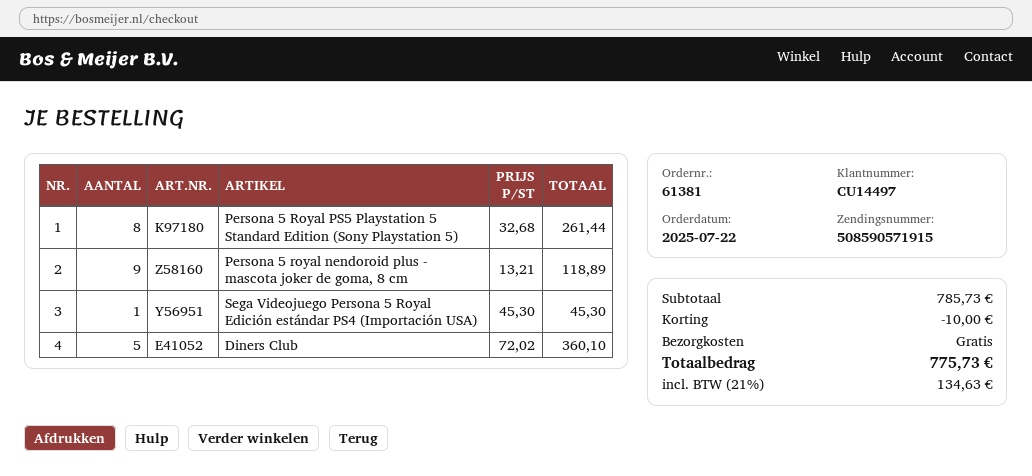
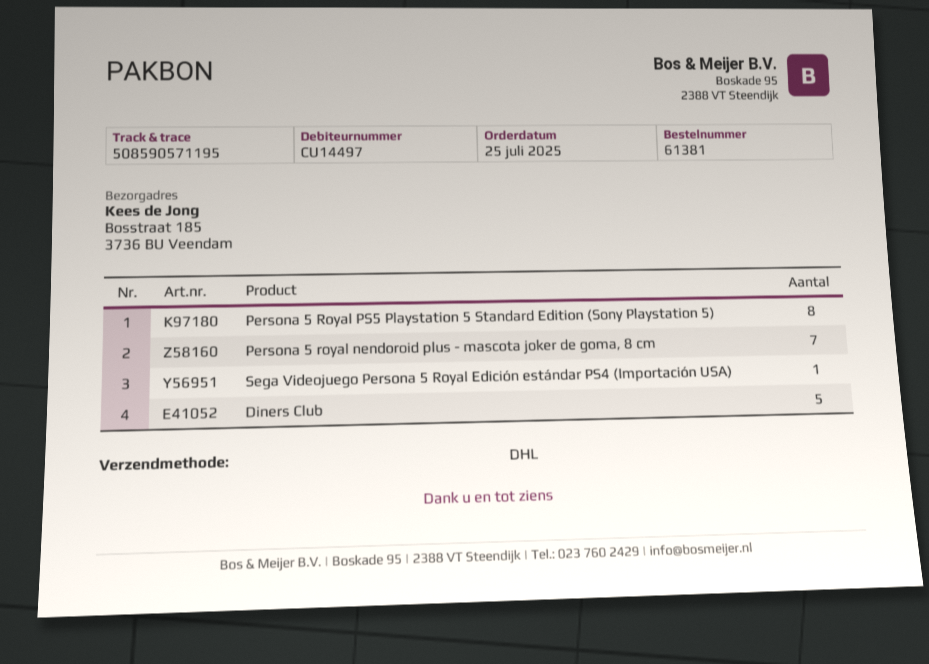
order date: 2025-07-22 -> 2025-07-25
tracking number: 508590571915 -> 508590571195
Persona 5 royal nendoroid plus - mascota joker de goma, 8 cm: 9 -> 7

